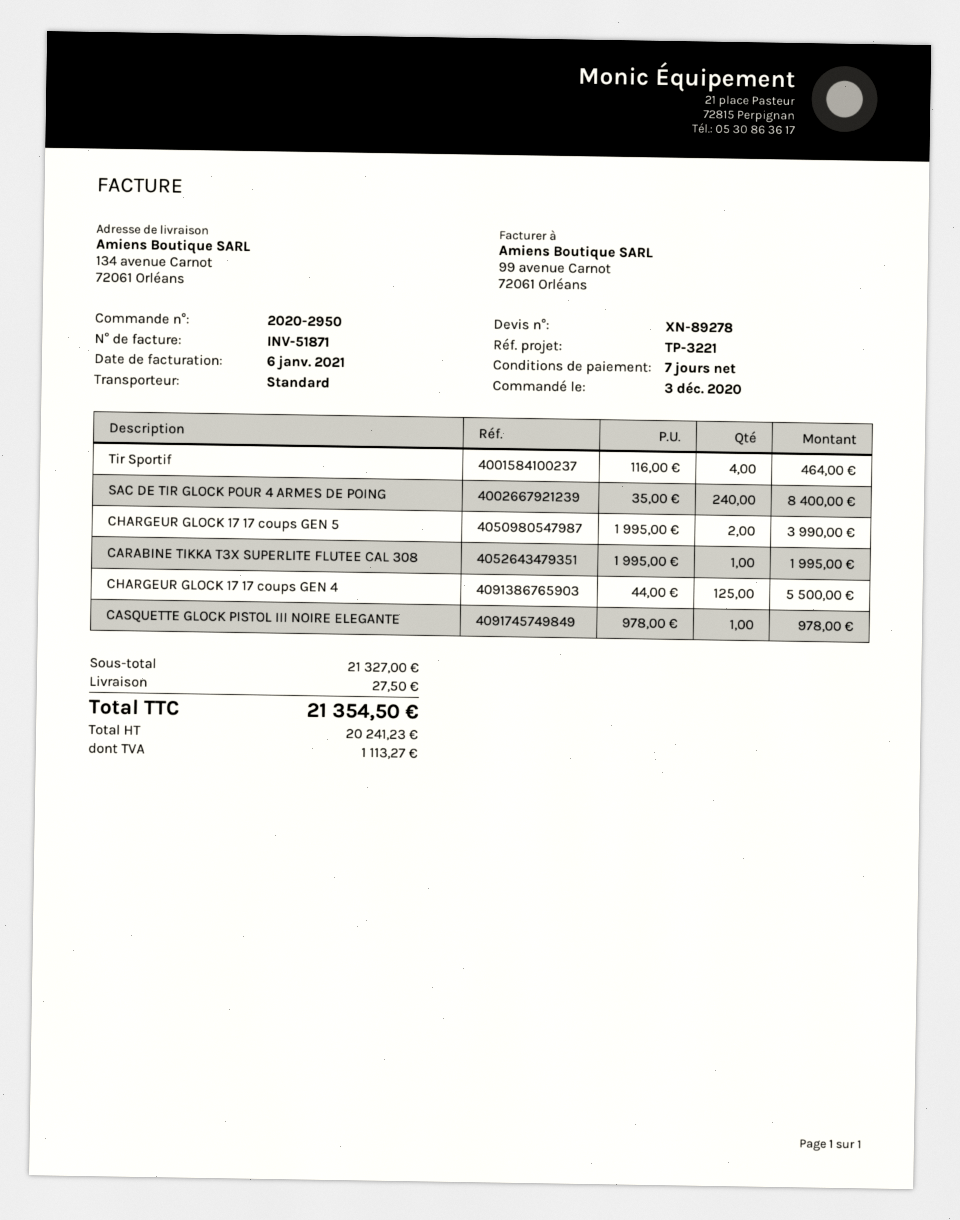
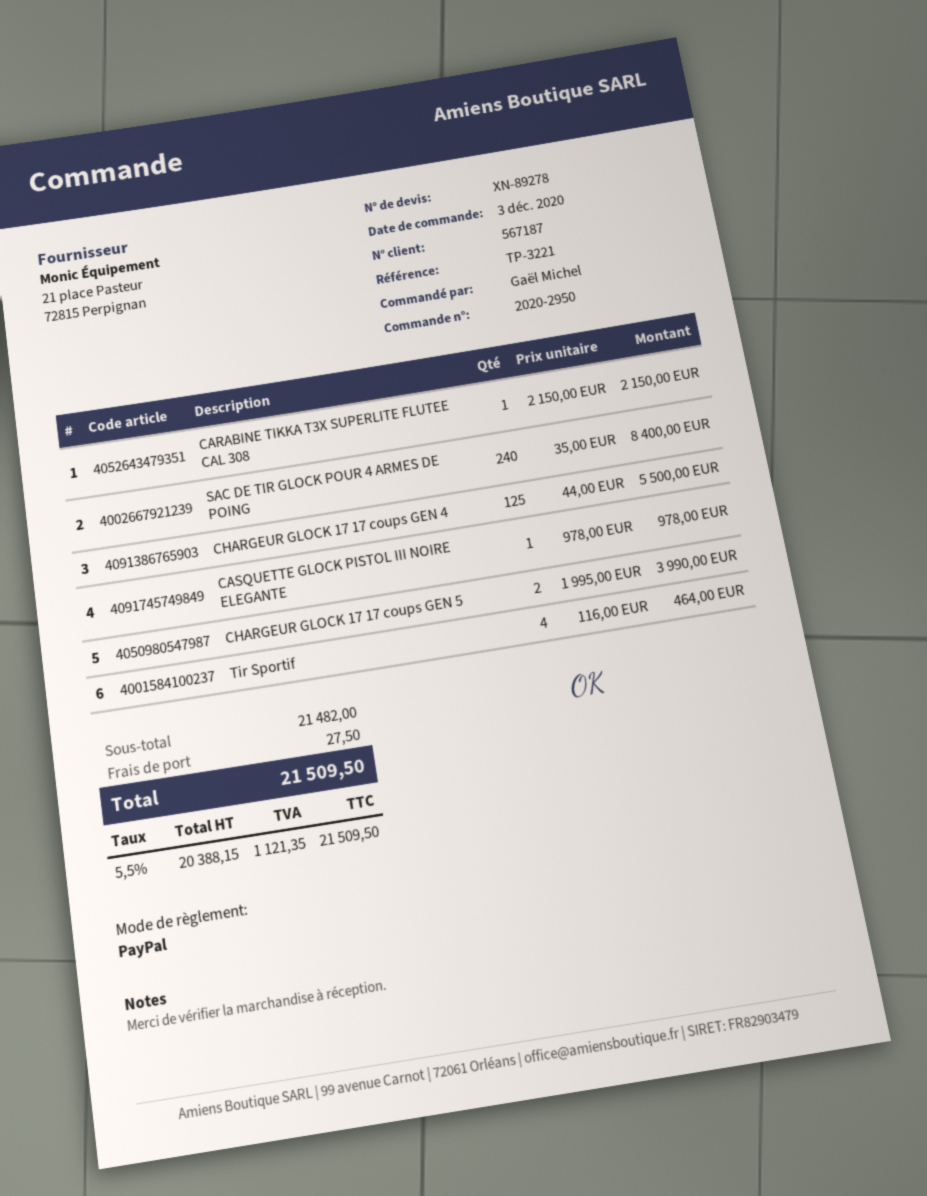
CARABINE TIKKA T3X SUPERLITE FLUTEE CAL 308: 1 x 1995.00 = 1995.00 -> 1 x 2150.00 = 2150.00
subtotal: 21327.00 -> 21482.00
net: 20241.23 -> 20388.15
tax: 1113.27 -> 1121.35
total: 21354.50 -> 21509.50

